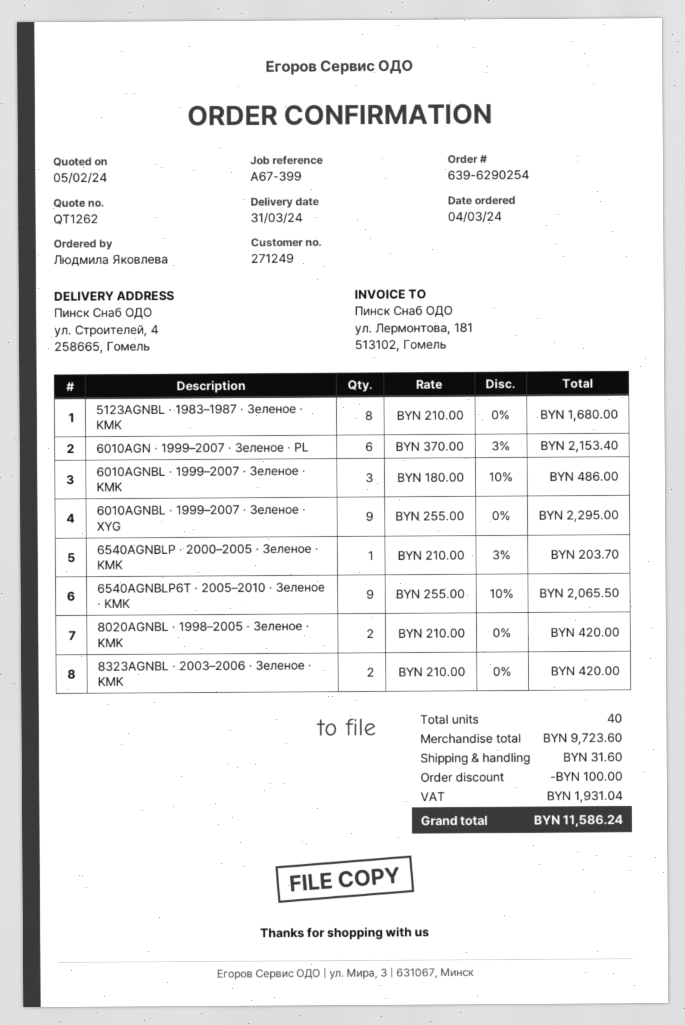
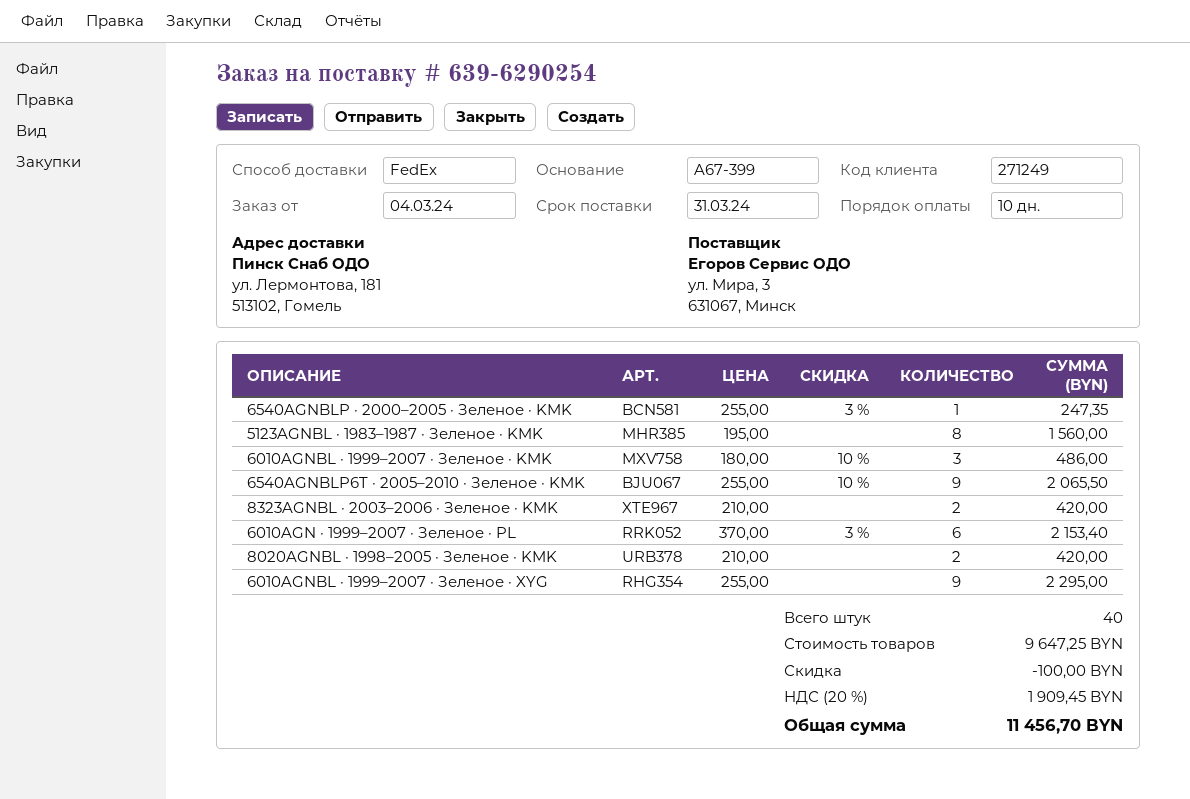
ship to: ул. Строителей, 4, 258665, Гомель -> ул. Лермонтова, 181, 513102, Гомель
5123AGNBL · 1983–1987 · Зеленое · KMK: 8 x 210.00 = 1680.00 -> 8 x 195.00 = 1560.00
6540AGNBLP · 2000–2005 · Зеленое · KMK: 1 x 210.00 - 3% = 203.70 -> 1 x 255.00 - 3% = 247.35
subtotal: 9723.60 -> 9647.25
shipping: 31.60 -> none
tax: 1931.04 -> 1909.45
total: 11586.24 -> 11456.70

